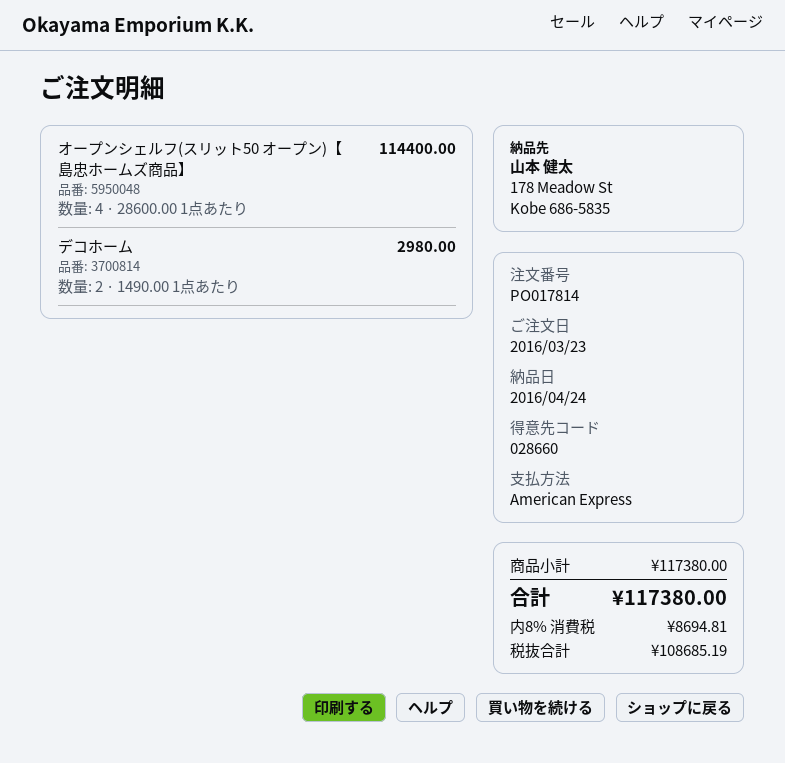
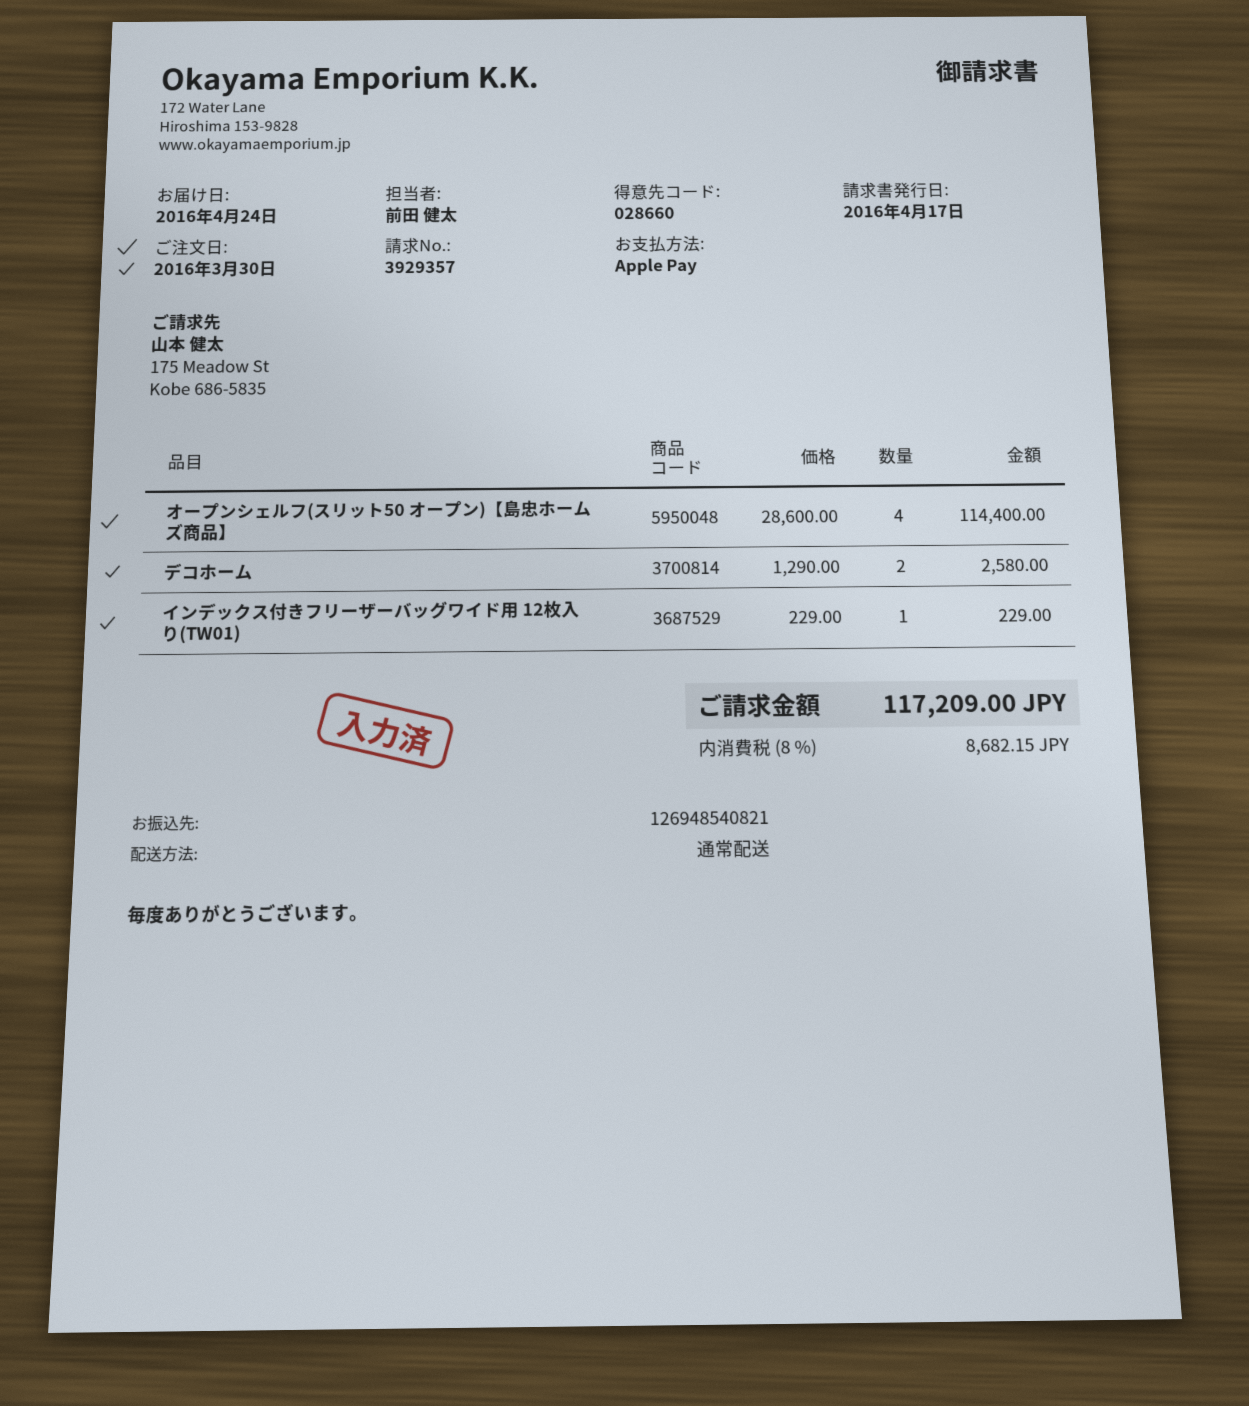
order date: 2016-03-23 -> 2016-03-30
payment method: American Express -> Apple Pay
デコホーム: 2 x 1490.00 = 2980.00 -> 2 x 1290.00 = 2580.00
インデックス付きフリーザーバッグワイド用 12枚入り(TW01): none -> 1 x 229.00 = 229.00
tax: 8% = 8694.81 -> 8% = 8682.15
total: 117380.00 -> 117209.00

